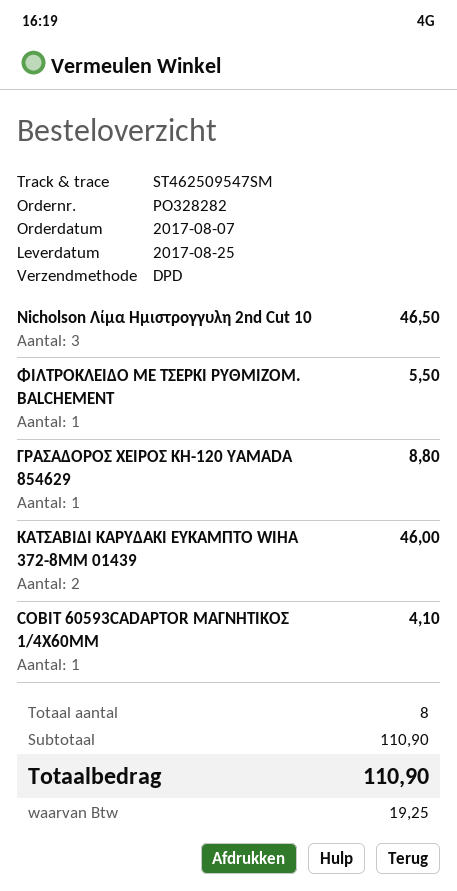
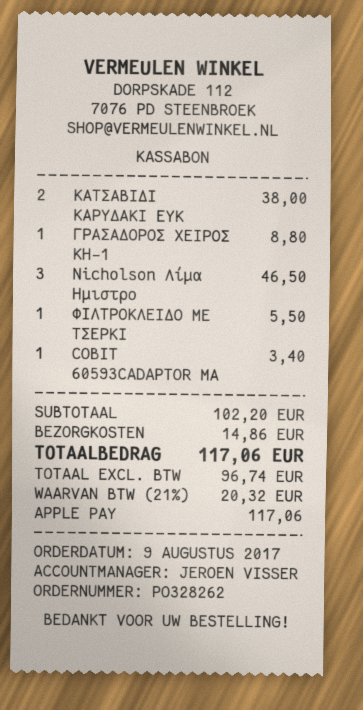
order number: PO328282 -> PO328262
order date: 2017-08-07 -> 2017-08-09
ΚΑΤΣΑΒΙΔΙ ΚΑΡΥΔΑΚΙ ΕΥΚΑΜΠΤΟ WIHA 372-8MM 01439: 2 for 46.00 -> 2 for 38.00
COBIT 60593CADAPTOR ΜΑΓΝΗΤΙΚΟΣ 1/4X60MM: 1 for 4.10 -> 1 for 3.40
subtotal: 110.90 -> 102.20
shipping: none -> 14.86
tax: 19.25 -> 20.32
total: 110.90 -> 117.06

